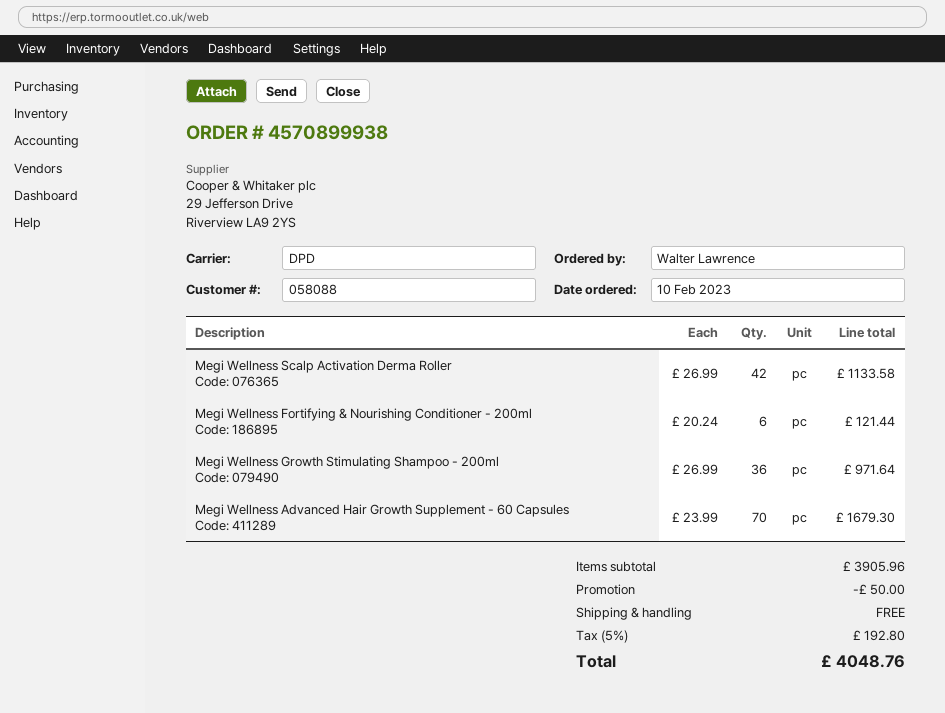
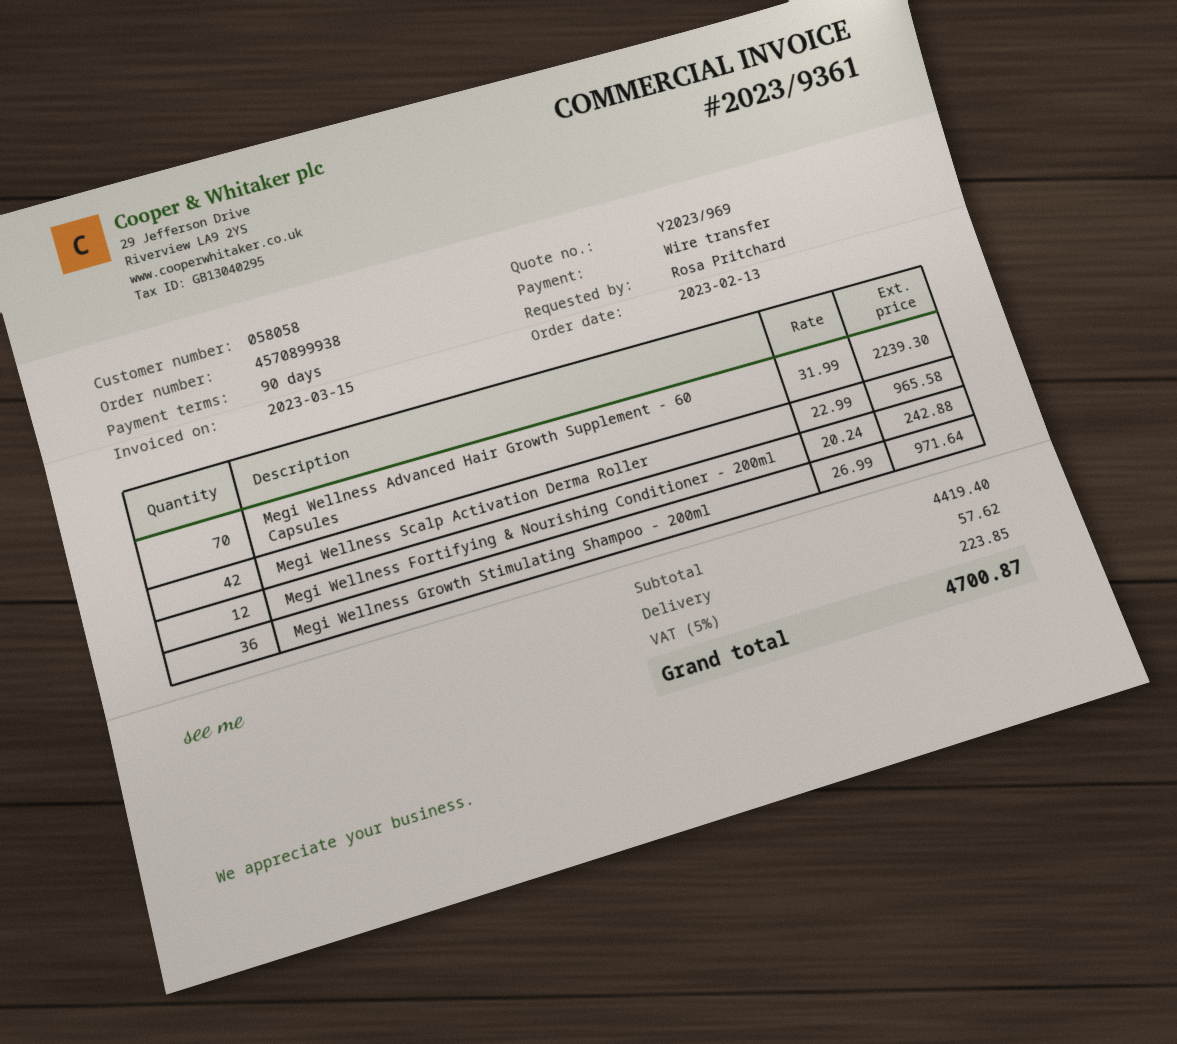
order date: 2023-02-10 -> 2023-02-13
customer number: 058088 -> 058058
ordered by: Walter Lawrence -> Rosa Pritchard
Megi Wellness Scalp Activation Derma Roller: 42 x 26.99 = 1133.58 -> 42 x 22.99 = 965.58
Megi Wellness Fortifying & Nourishing Conditioner - 200ml: 6 x 20.24 = 121.44 -> 12 x 20.24 = 242.88
Megi Wellness Advanced Hair Growth Supplement - 60 Capsules: 70 x 23.99 = 1679.30 -> 70 x 31.99 = 2239.30
subtotal: 3905.96 -> 4419.40
discount: 50.00 -> none
shipping: 0.00 -> 57.62
tax: 5% = 192.80 -> 5% = 223.85
total: 4048.76 -> 4700.87

